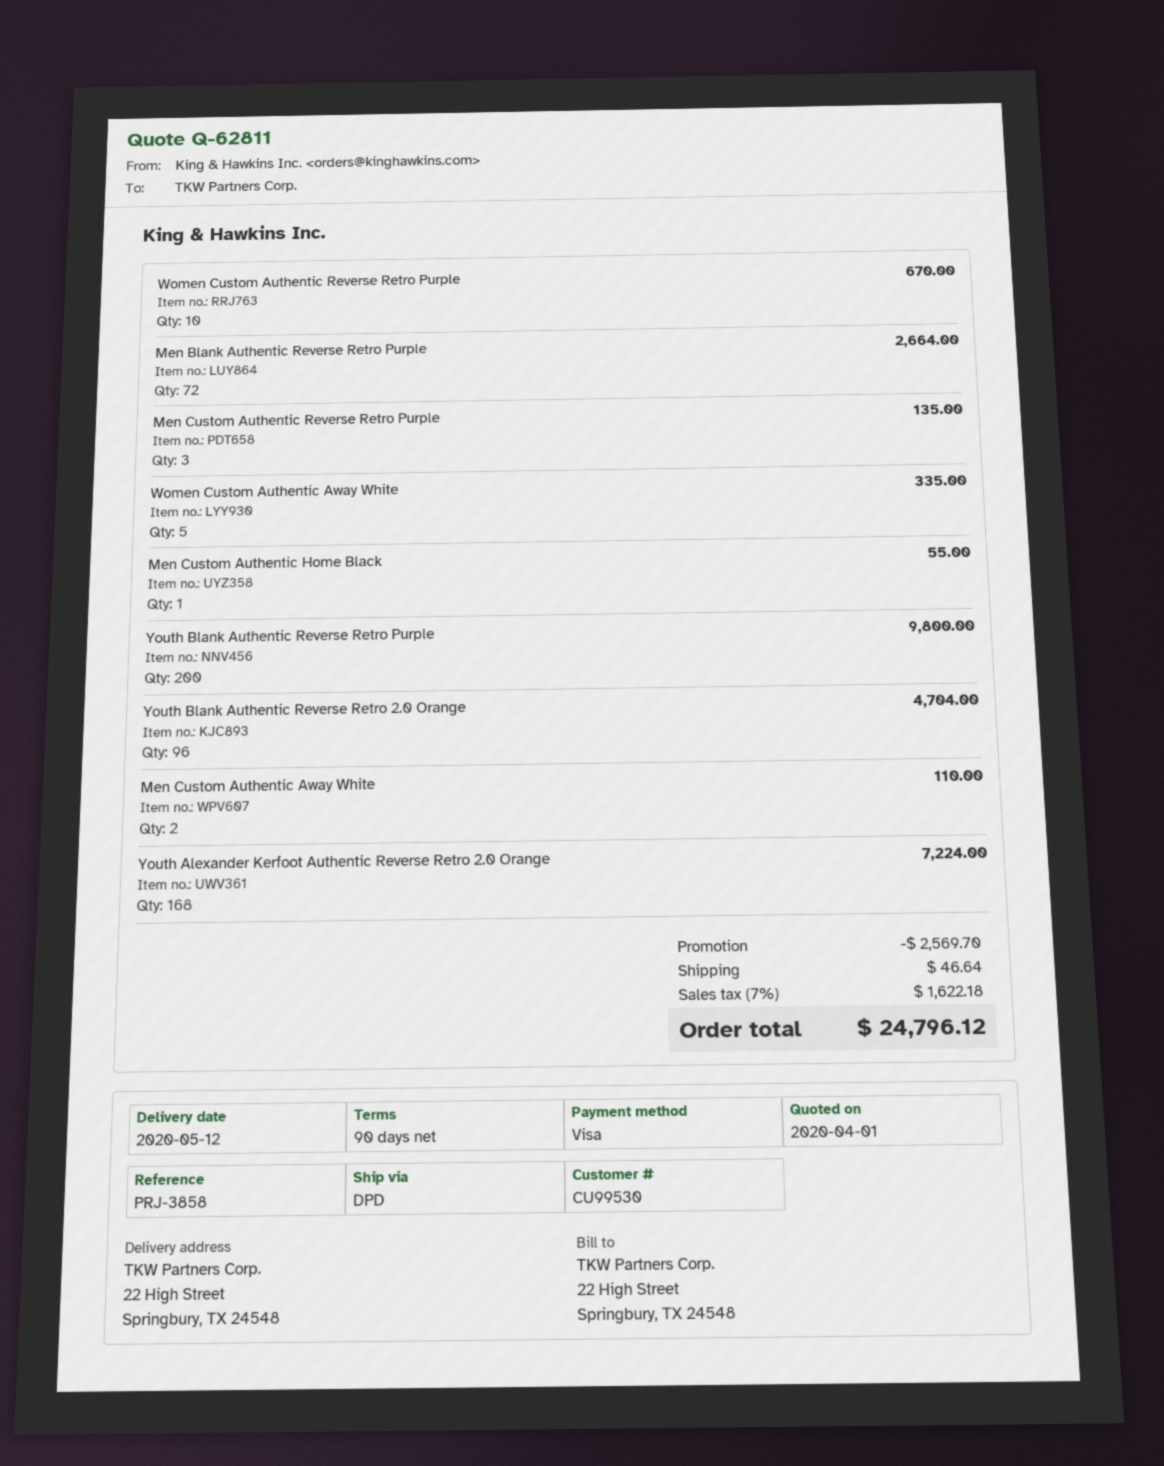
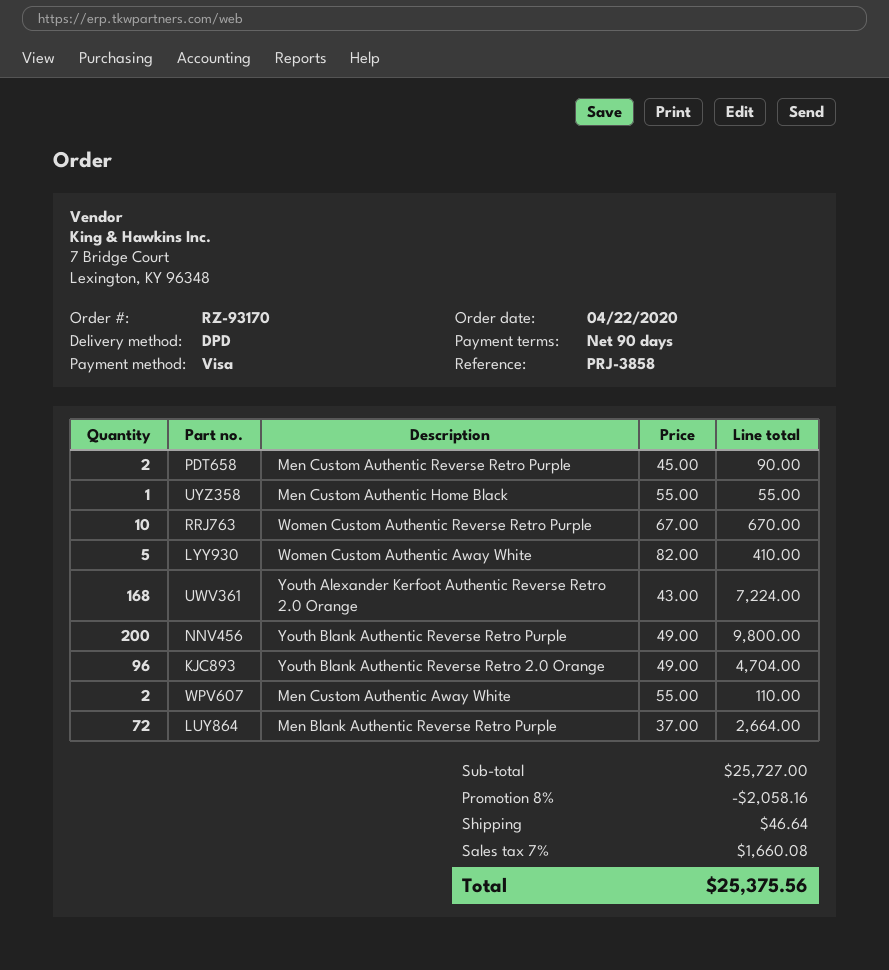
Men Custom Authentic Reverse Retro Purple: 3 for 135.00 -> 2 for 90.00
Women Custom Authentic Away White: 5 for 335.00 -> 5 for 410.00
discount: 2569.70 -> 2058.16
tax: 7% = 1622.18 -> 7% = 1660.08
total: 24796.12 -> 25375.56

